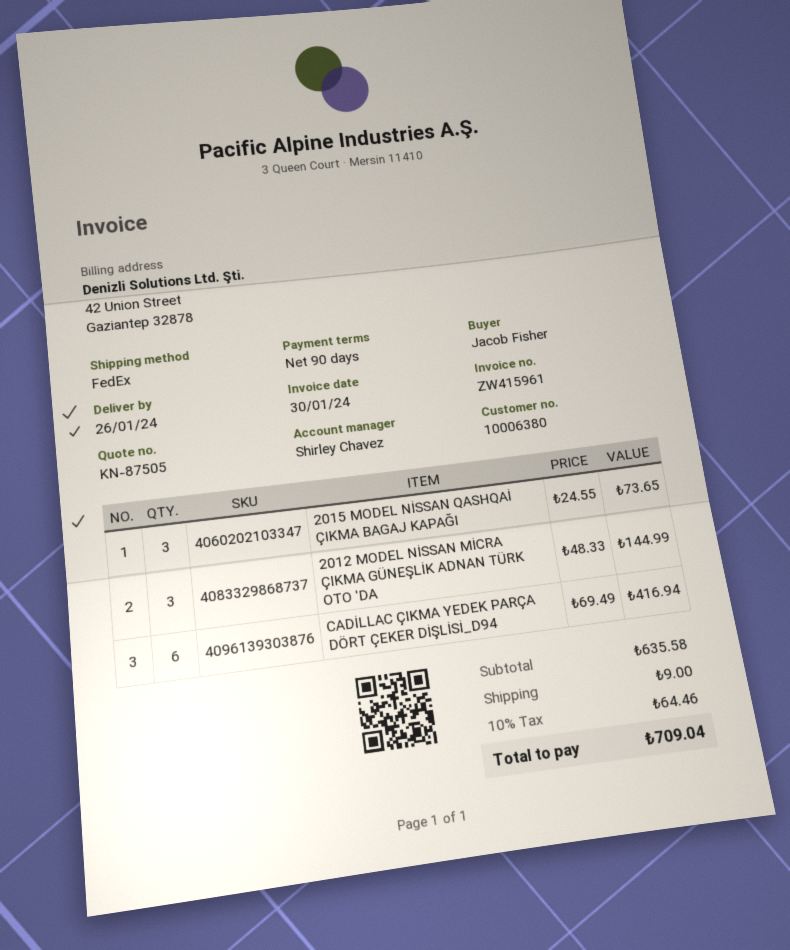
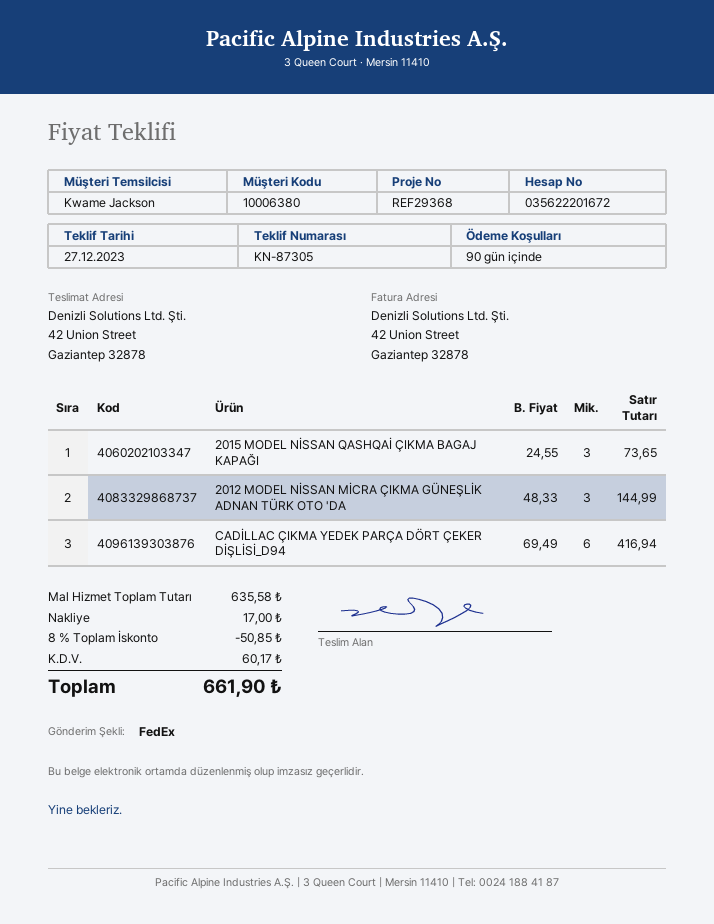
quote number: KN-87505 -> KN-87305
sales rep: Shirley Chavez -> Kwame Jackson
discount: none -> 8% = 50.85
shipping: 9.00 -> 17.00
tax: 64.46 -> 60.17
total: 709.04 -> 661.90

